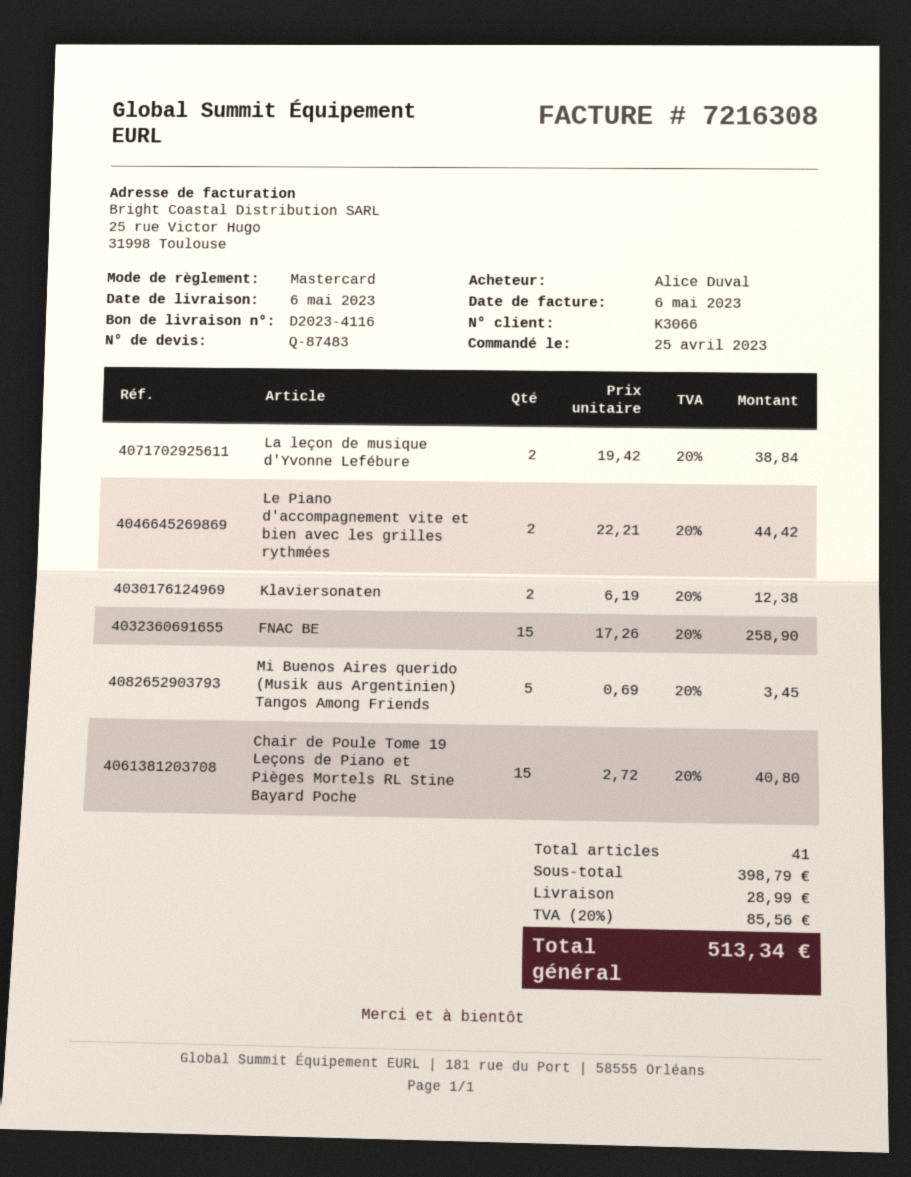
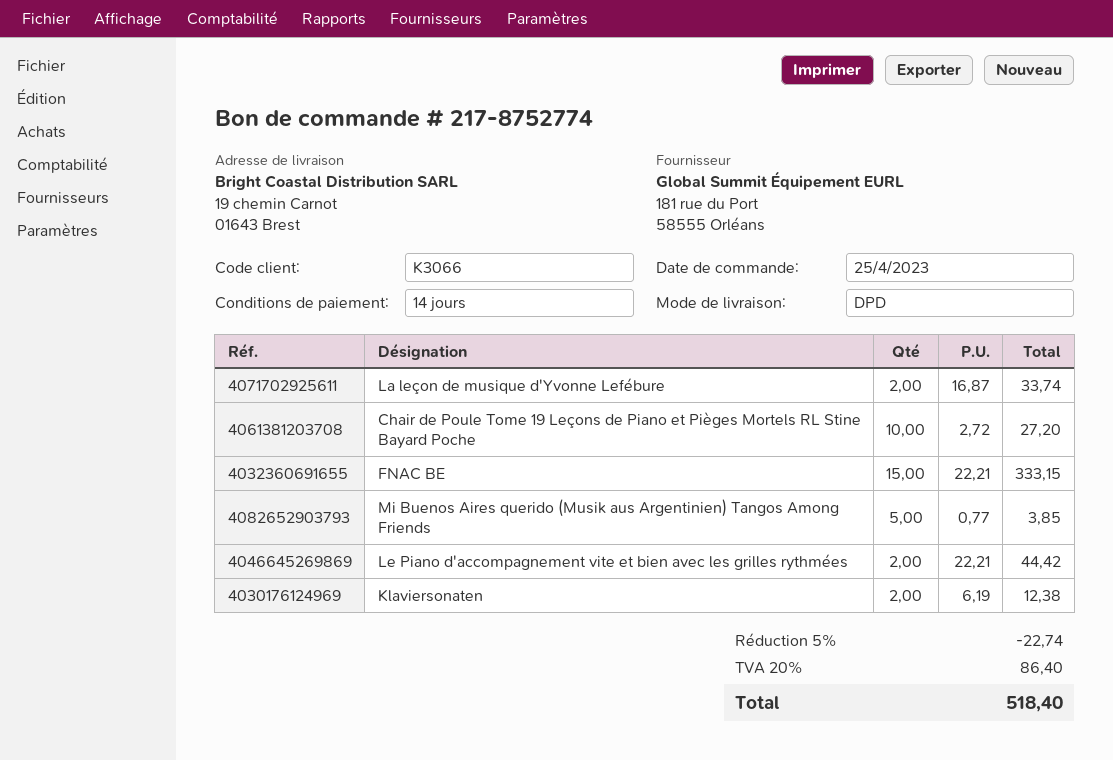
La leçon de musique d'Yvonne Lefébure: 2 x 19.42 = 38.84 -> 2 x 16.87 = 33.74
FNAC BE: 15 x 17.26 = 258.90 -> 15 x 22.21 = 333.15
Mi Buenos Aires querido (Musik aus Argentinien) Tangos Among Friends: 5 x 0.69 = 3.45 -> 5 x 0.77 = 3.85
Chair de Poule Tome 19 Leçons de Piano et Pièges Mortels RL Stine Bayard Poche: 15 x 2.72 = 40.80 -> 10 x 2.72 = 27.20
discount: none -> 5% = 22.74
shipping: 28.99 -> none
tax: 20% = 85.56 -> 20% = 86.40
total: 513.34 -> 518.40

